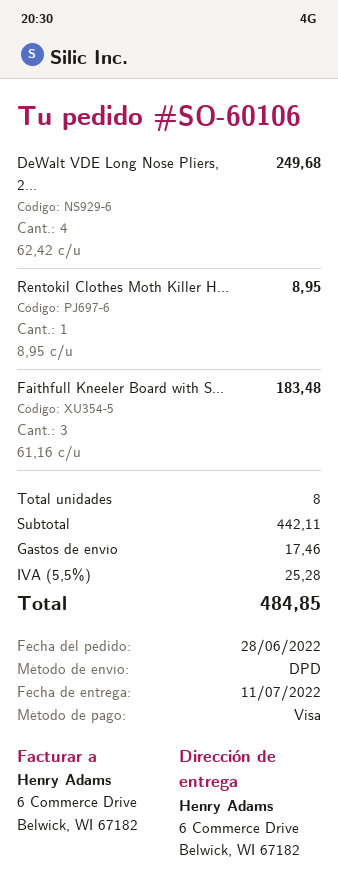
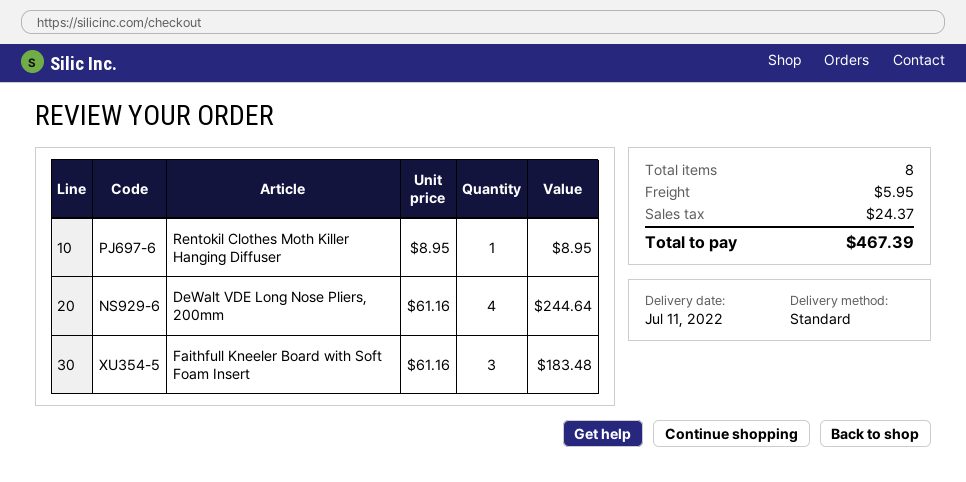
shipping method: DPD -> standard
DeWalt VDE Long Nose Pliers, 2...: 4 x 62.42 = 249.68 -> 4 x 61.16 = 244.64
shipping: 17.46 -> 5.95
tax: 25.28 -> 24.37
total: 484.85 -> 467.39

